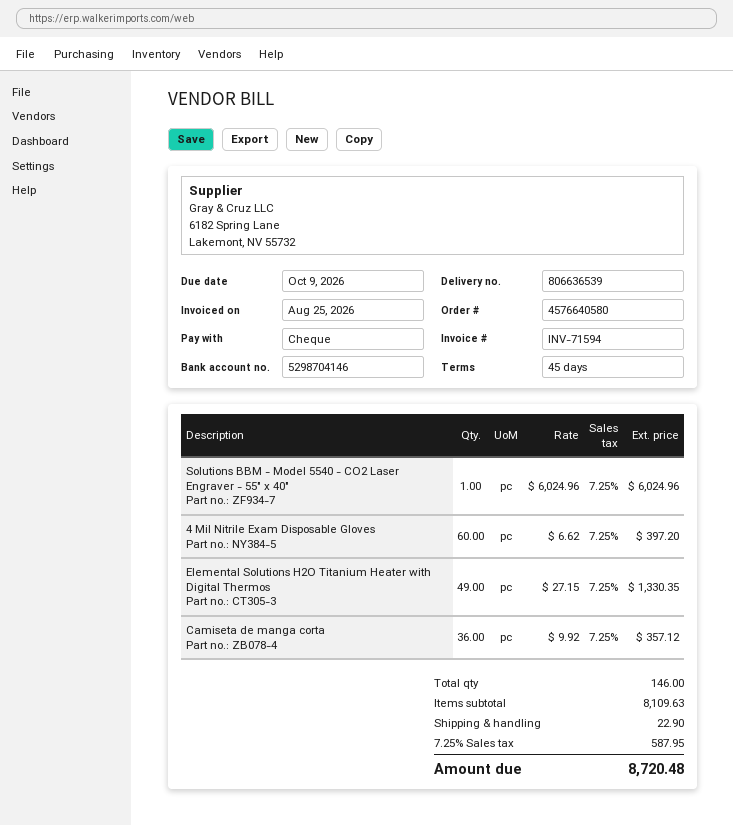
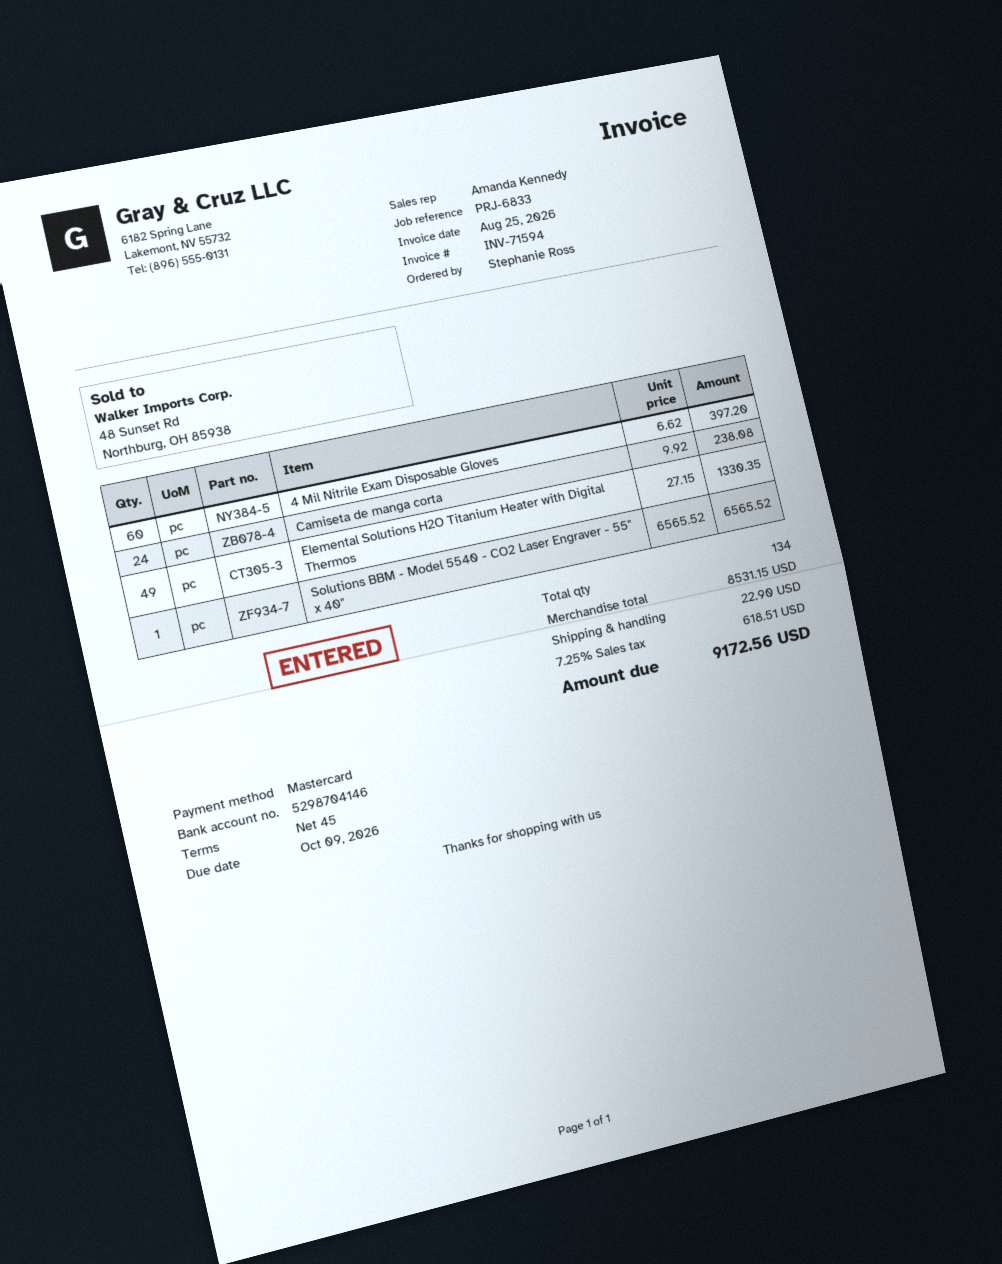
payment method: cheque -> Mastercard
Solutions BBM - Model 5540 - CO2 Laser Engraver - 55" x 40": 1 x 6024.96 = 6024.96 -> 1 x 6565.52 = 6565.52
Camiseta de manga corta: 36 x 9.92 = 357.12 -> 24 x 9.92 = 238.08
total quantity: 146 -> 134
subtotal: 8109.63 -> 8531.15
tax: 7.25% = 587.95 -> 7.25% = 618.51
total: 8720.48 -> 9172.56

